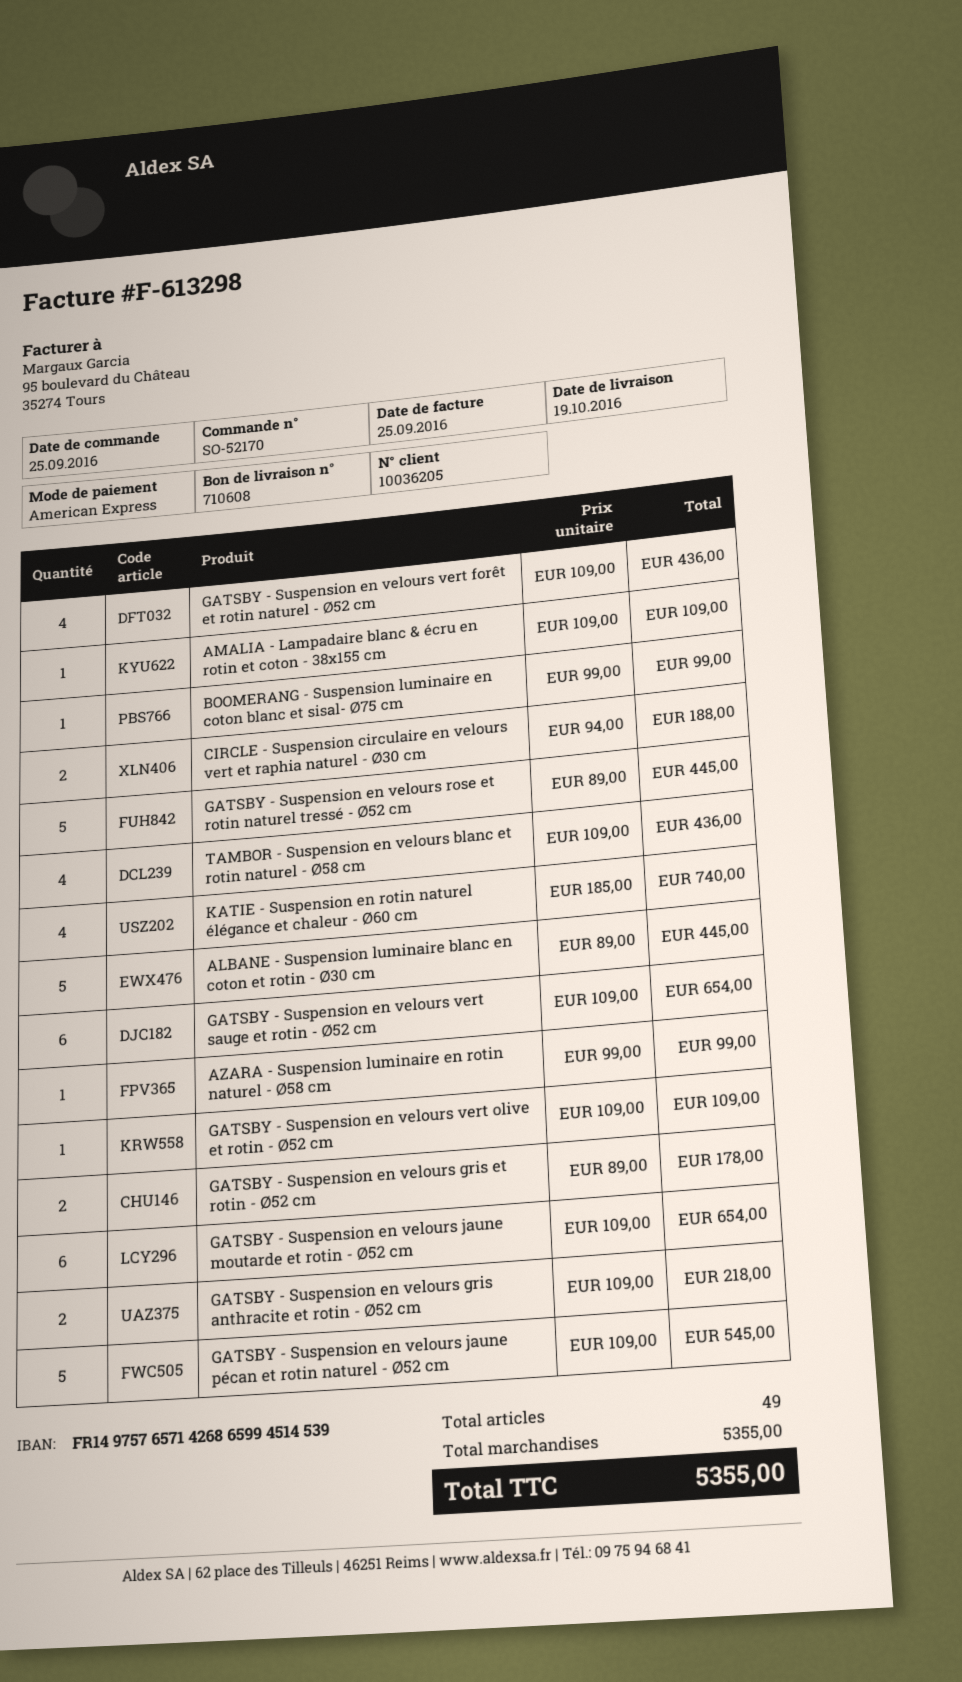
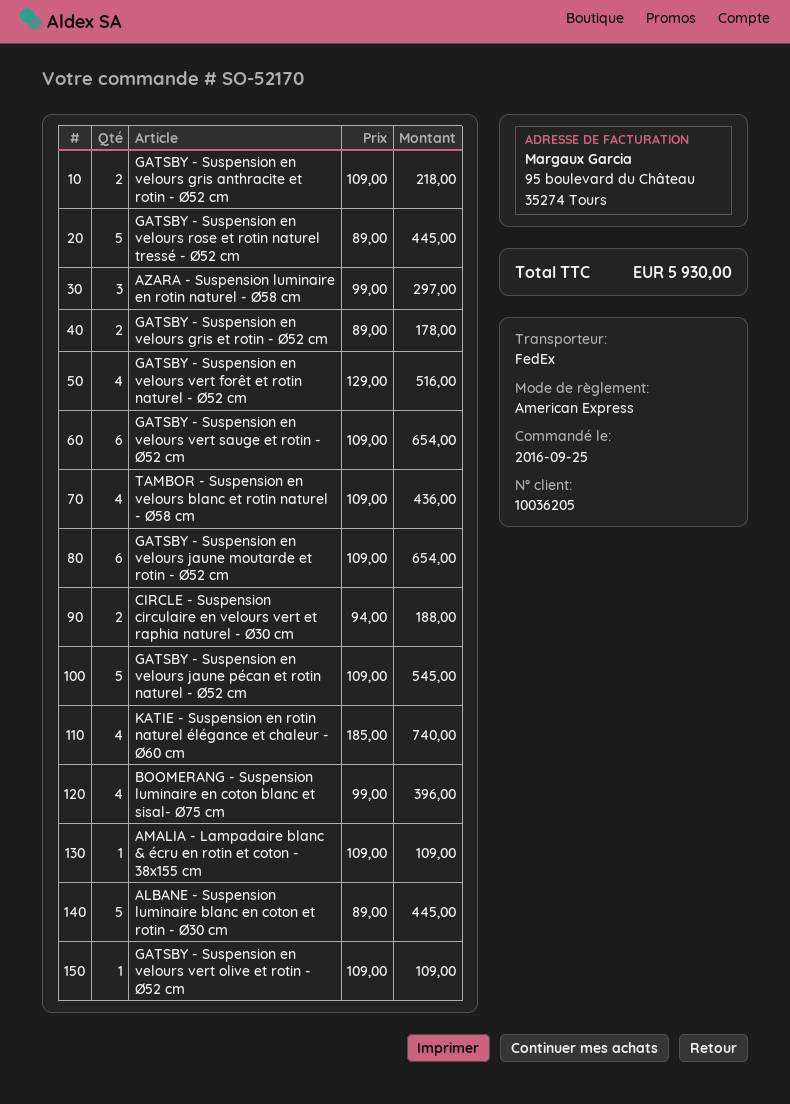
GATSBY - Suspension en velours vert forêt et rotin naturel - Ø52 cm: 4 x 109.00 = 436.00 -> 4 x 129.00 = 516.00
BOOMERANG - Suspension luminaire en coton blanc et sisal- Ø75 cm: 1 x 99.00 = 99.00 -> 4 x 99.00 = 396.00
AZARA - Suspension luminaire en rotin naturel - Ø58 cm: 1 x 99.00 = 99.00 -> 3 x 99.00 = 297.00
total: 5355.00 -> 5930.00

